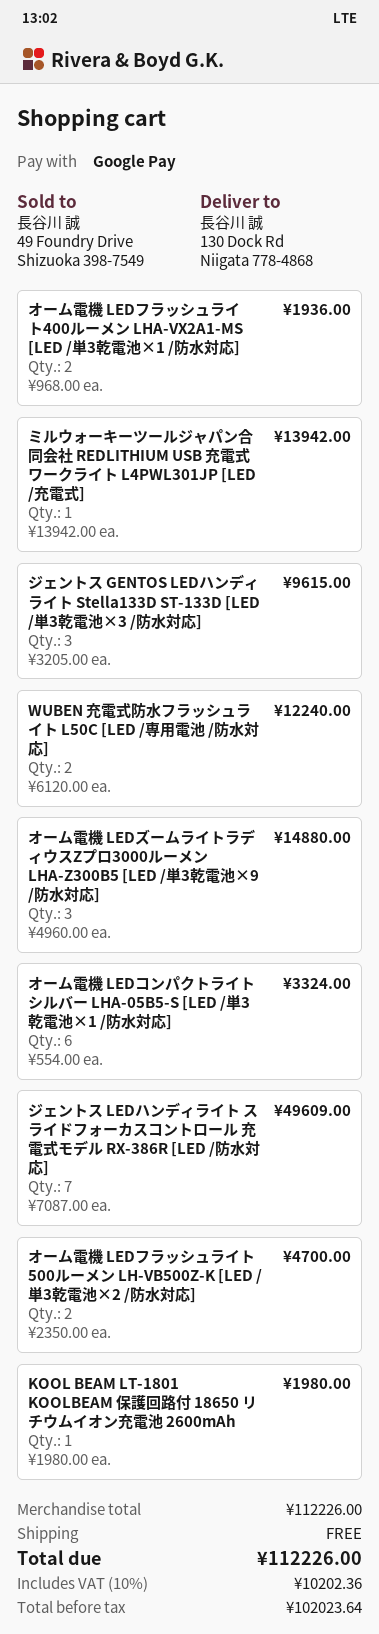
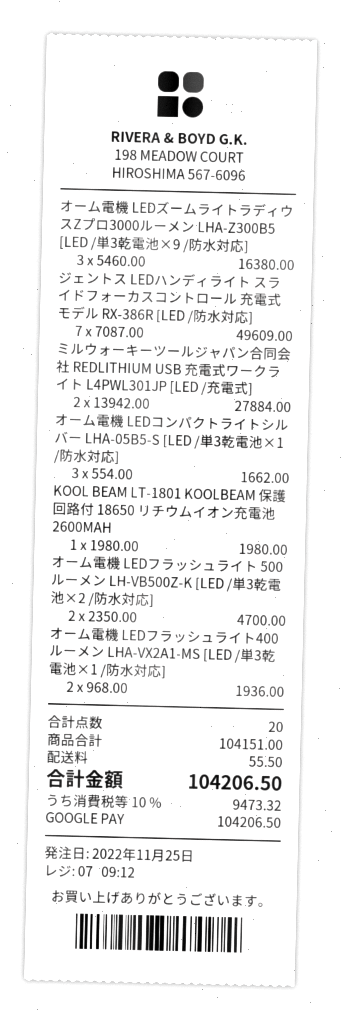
ミルウォーキーツールジャパン合同会社 REDLITHIUM USB 充電式ワークライト L4PWL301JP [LED /充電式]: 1 x 13942.00 = 13942.00 -> 2 x 13942.00 = 27884.00
ジェントス GENTOS LEDハンディライト Stella133D ST-133D [LED /単3乾電池×3 /防水対応]: 3 x 3205.00 = 9615.00 -> none
WUBEN 充電式防水フラッシュライト L50C [LED /専用電池 /防水対応]: 2 x 6120.00 = 12240.00 -> none
オーム電機 LEDズームライトラディウスZプロ3000ルーメン LHA-Z300B5 [LED /単3乾電池×9 /防水対応]: 3 x 4960.00 = 14880.00 -> 3 x 5460.00 = 16380.00
オーム電機 LEDコンパクトライトシルバー LHA-05B5-S [LED /単3乾電池×1 /防水対応]: 6 x 554.00 = 3324.00 -> 3 x 554.00 = 1662.00
subtotal: 112226.00 -> 104151.00
shipping: 0.00 -> 55.50
tax: 10% = 10202.36 -> 10% = 9473.32
total: 112226.00 -> 104206.50

